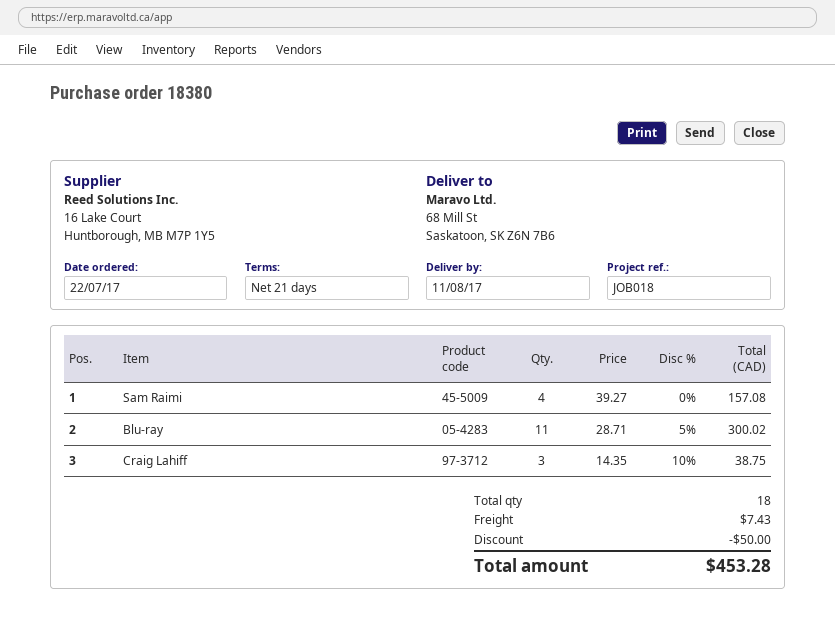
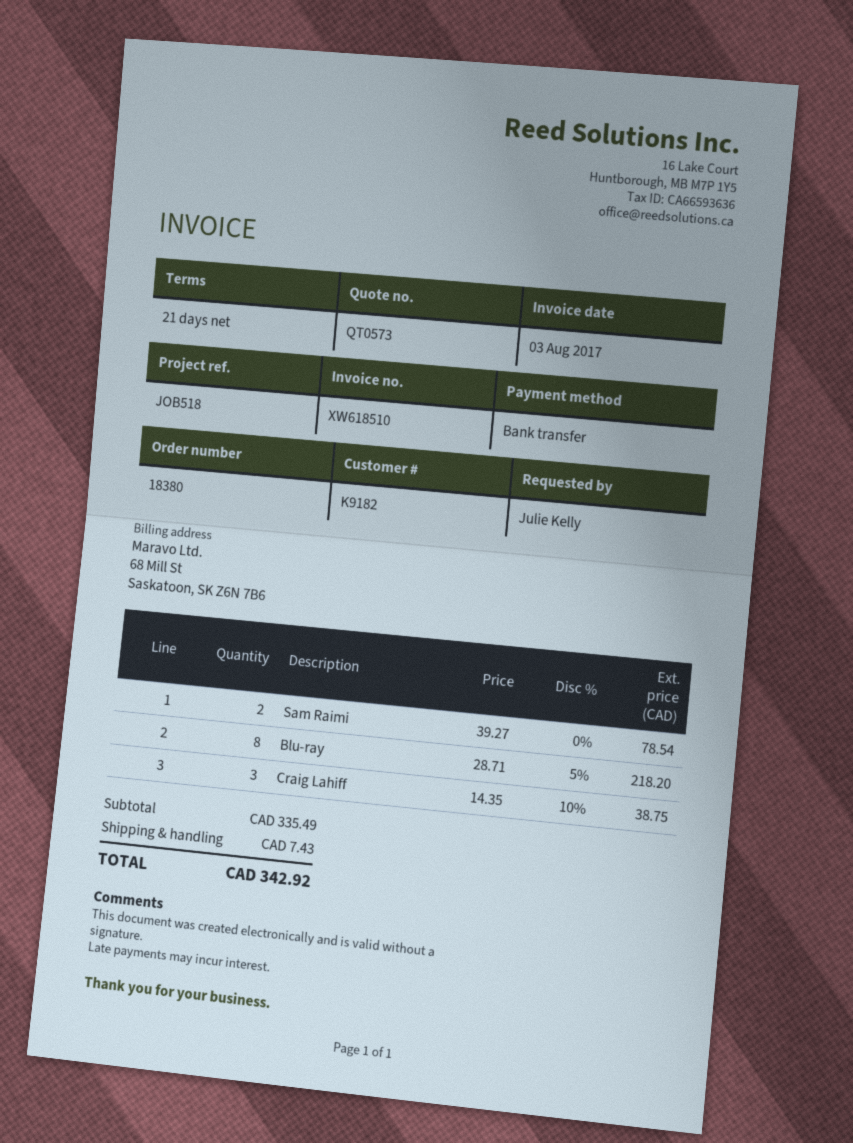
reference: JOB018 -> JOB518
Sam Raimi: 4 x 39.27 = 157.08 -> 2 x 39.27 = 78.54
Blu-ray: 11 x 28.71 - 5% = 300.02 -> 8 x 28.71 - 5% = 218.20
discount: 50.00 -> none
total: 453.28 -> 342.92

